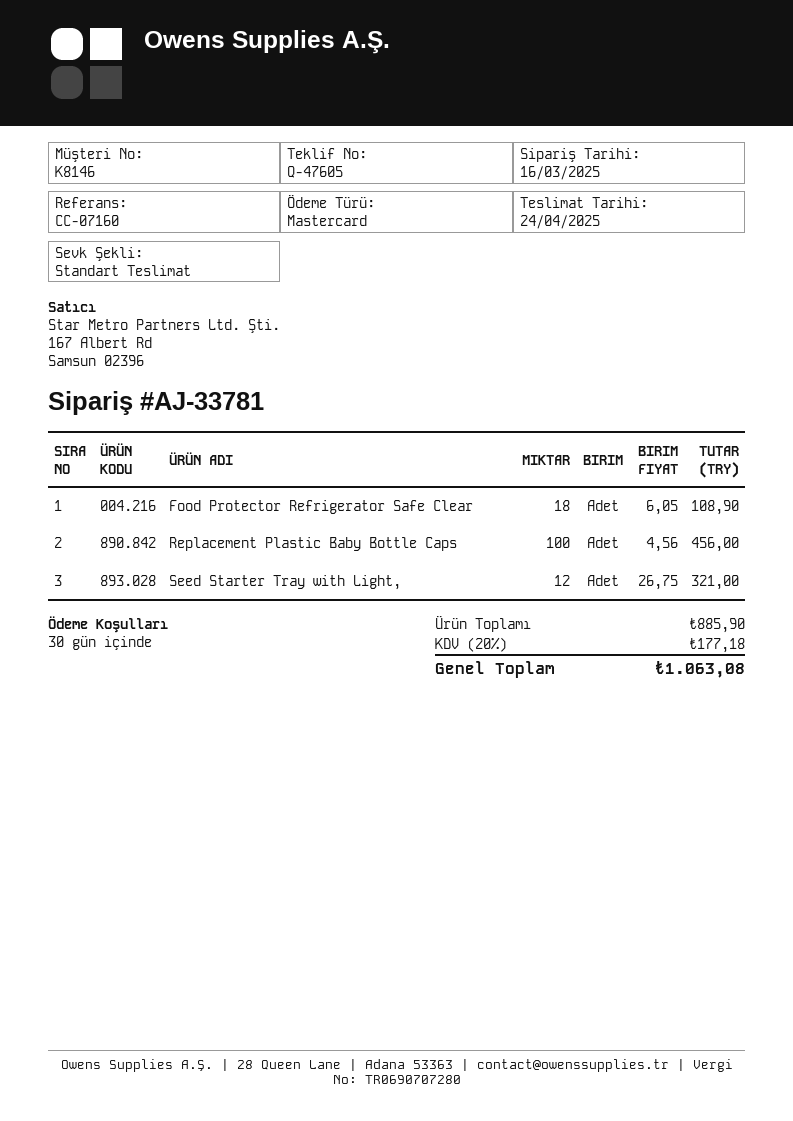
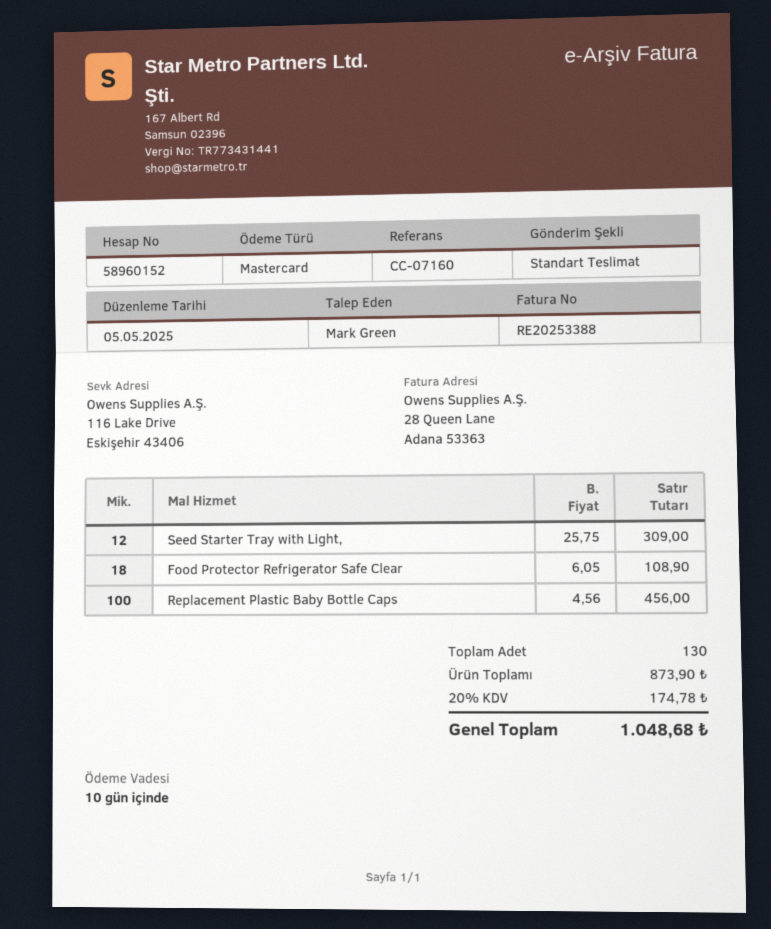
payment terms: 30 days -> 10 days
Seed Starter Tray with Light,: 12 x 26.75 = 321.00 -> 12 x 25.75 = 309.00
subtotal: 885.90 -> 873.90
tax: 20% = 177.18 -> 20% = 174.78
total: 1063.08 -> 1048.68

